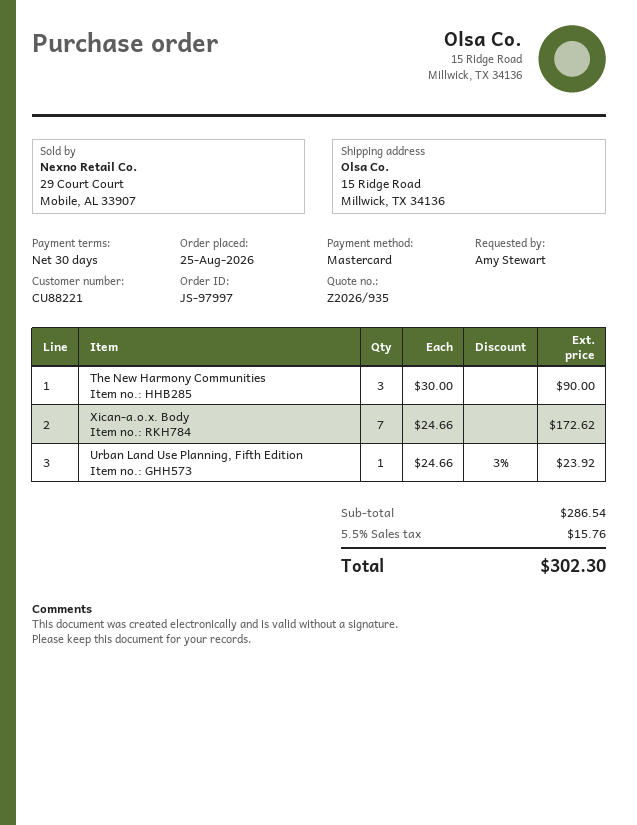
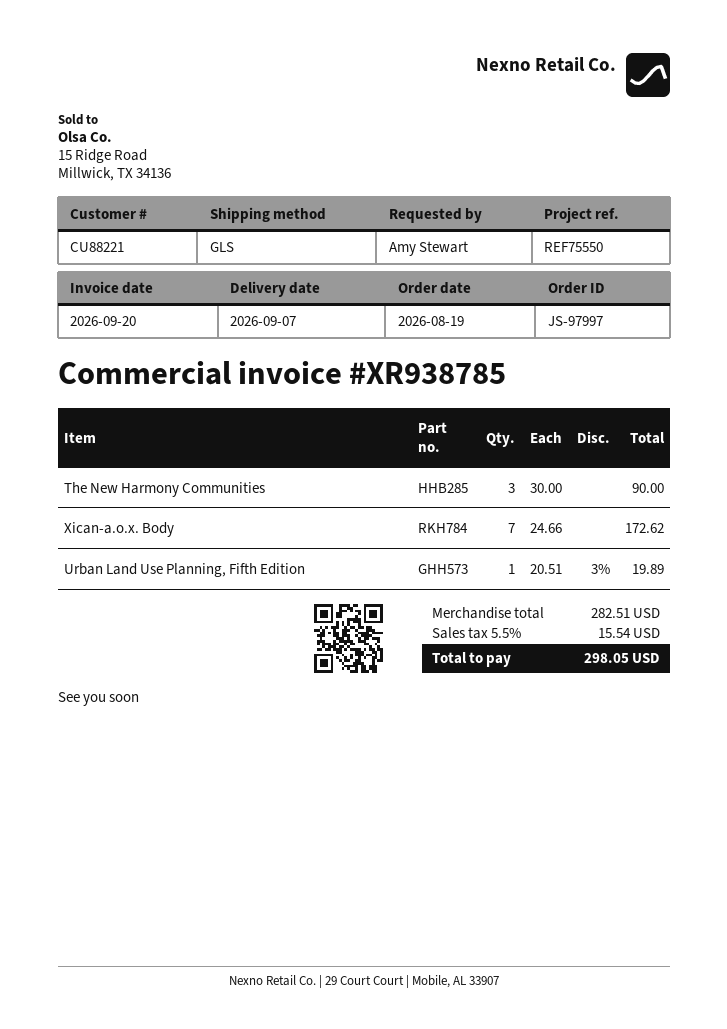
order date: 2026-08-25 -> 2026-08-19
Urban Land Use Planning, Fifth Edition: 1 x 24.66 - 3% = 23.92 -> 1 x 20.51 - 3% = 19.89
subtotal: 286.54 -> 282.51
tax: 5.5% = 15.76 -> 5.5% = 15.54
total: 302.30 -> 298.05

